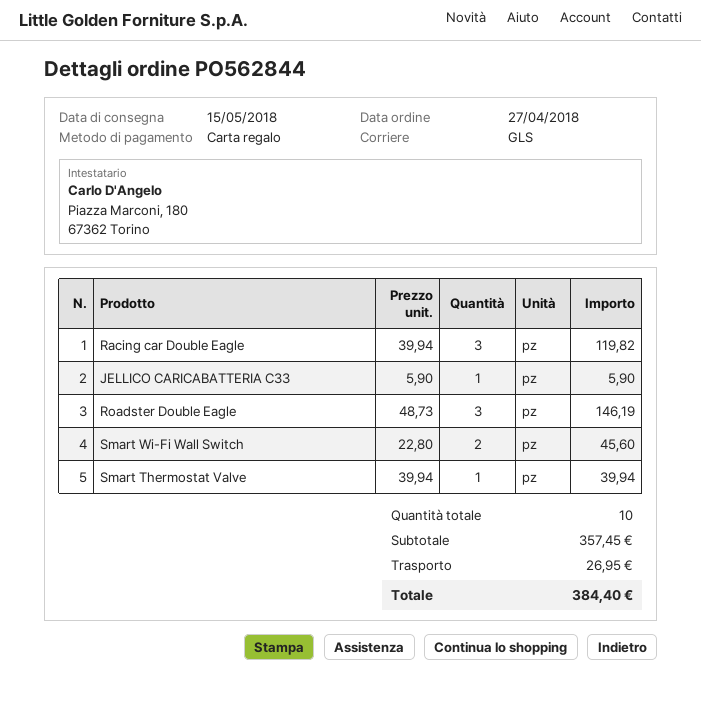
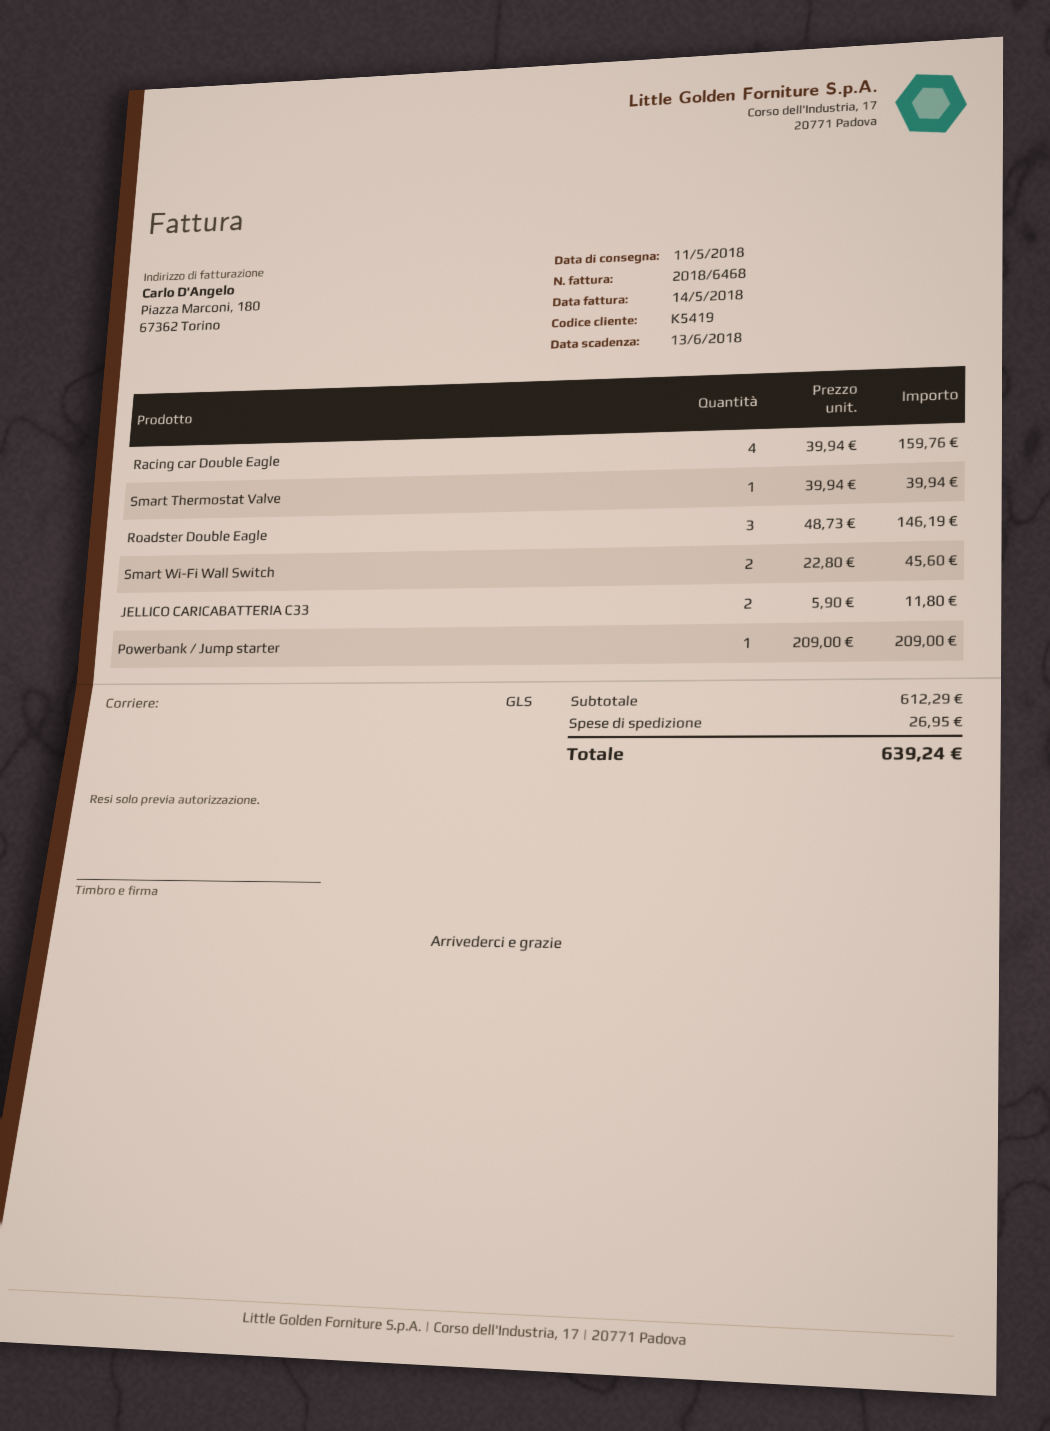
delivery date: 2018-05-15 -> 2018-05-11
Racing car Double Eagle: 3 x 39.94 = 119.82 -> 4 x 39.94 = 159.76
JELLICO CARICABATTERIA C33: 1 x 5.90 = 5.90 -> 2 x 5.90 = 11.80
Powerbank / Jump starter: none -> 1 x 209.00 = 209.00
subtotal: 357.45 -> 612.29
total: 384.40 -> 639.24

